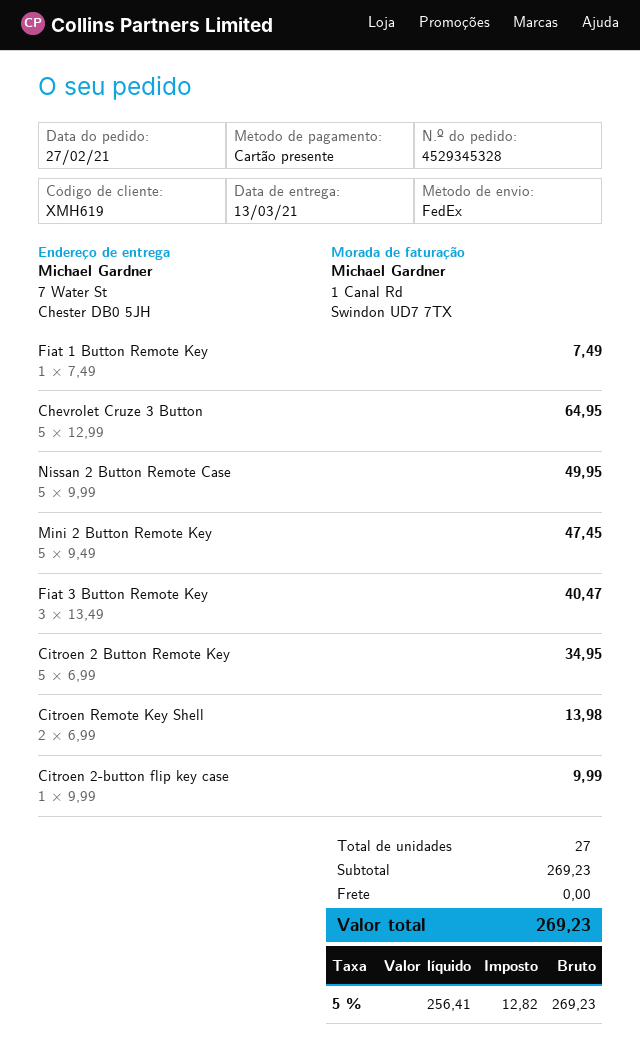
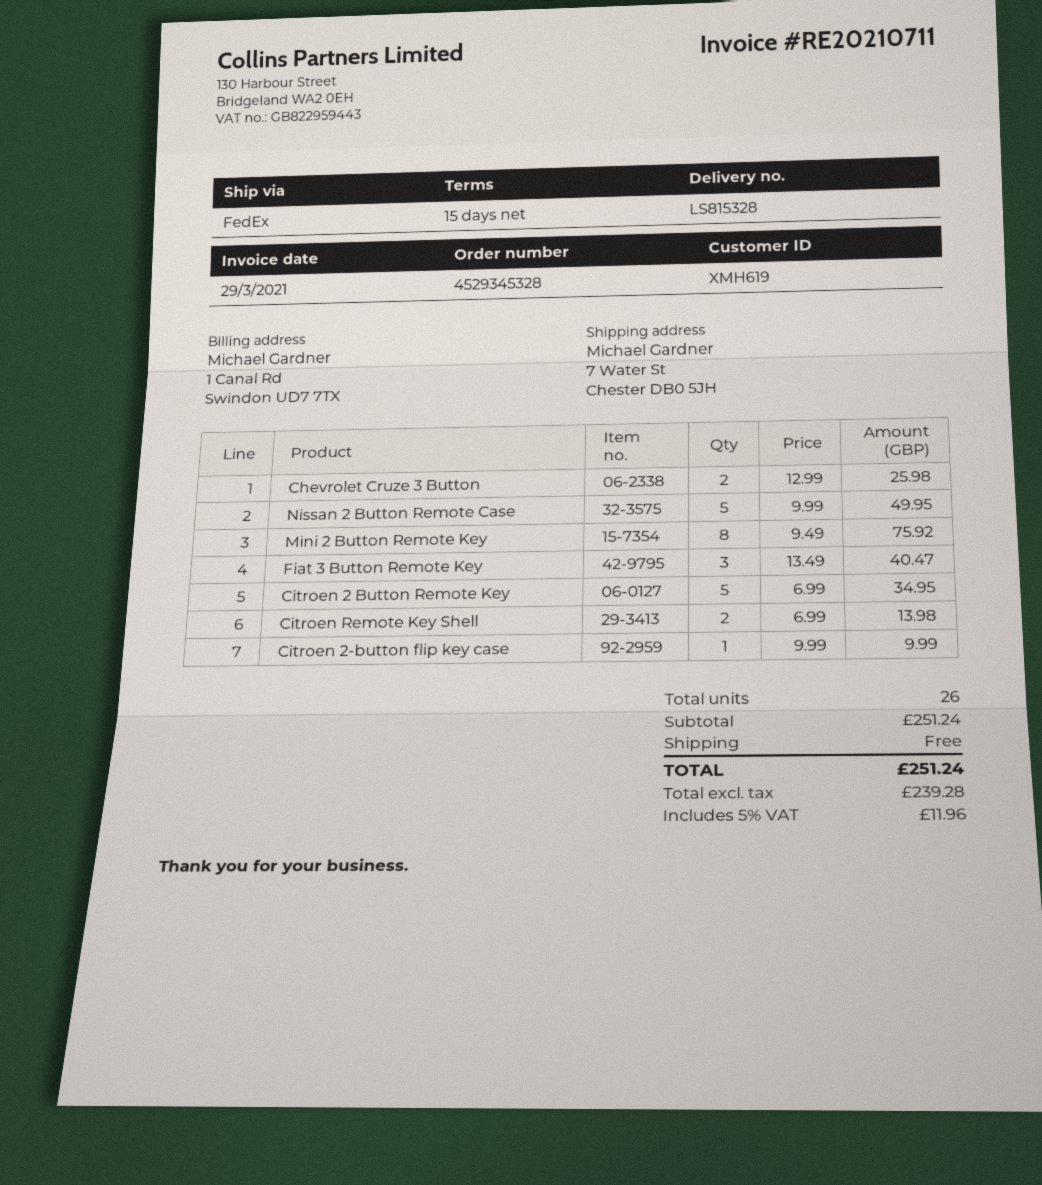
Fiat 1 Button Remote Key: 1 x 7.49 = 7.49 -> none
Chevrolet Cruze 3 Button: 5 x 12.99 = 64.95 -> 2 x 12.99 = 25.98
Mini 2 Button Remote Key: 5 x 9.49 = 47.45 -> 8 x 9.49 = 75.92
total quantity: 27 -> 26
subtotal: 269.23 -> 251.24
net: 256.41 -> 239.28
tax: 5% = 12.82 -> 5% = 11.96
total: 269.23 -> 251.24

